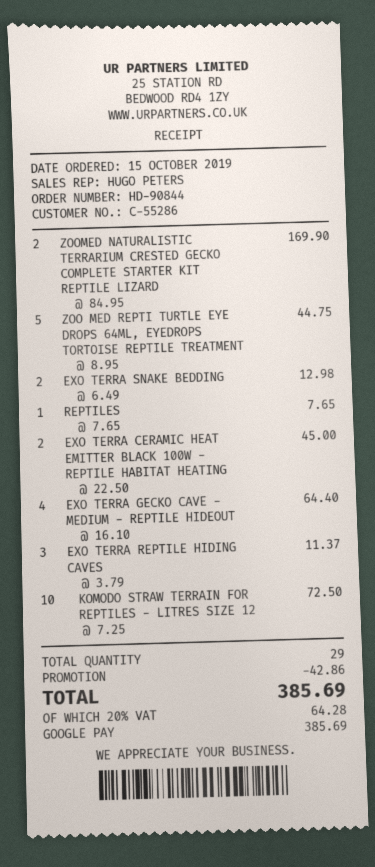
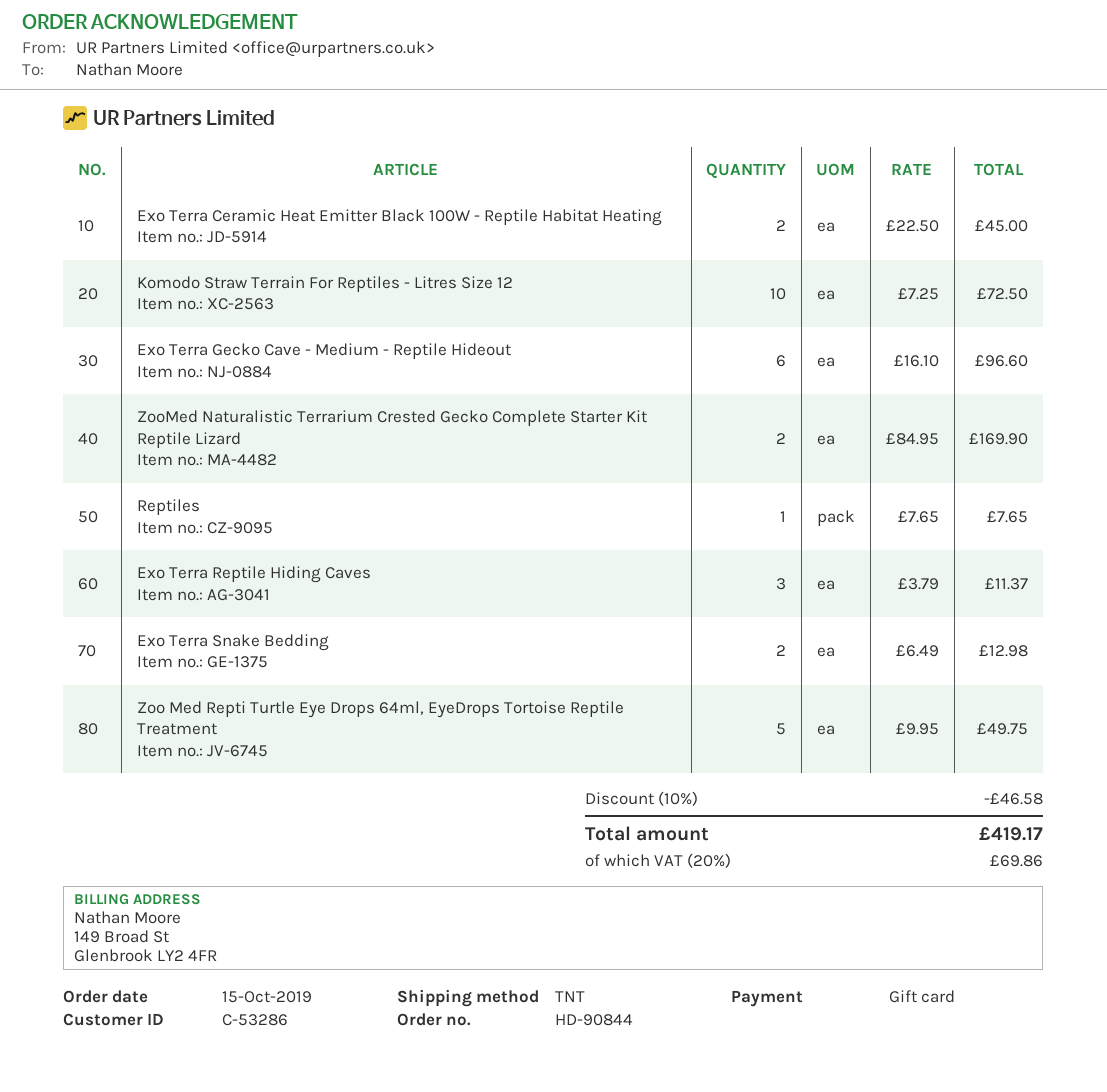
customer number: C-55286 -> C-53286
payment method: Google Pay -> gift card
ZOO MED REPTI TURTLE EYE DROPS 64ML, EYEDROPS TORTOISE REPTILE TREATMENT: 5 x 8.95 = 44.75 -> 5 x 9.95 = 49.75
EXO TERRA GECKO CAVE - MEDIUM - REPTILE HIDEOUT: 4 x 16.10 = 64.40 -> 6 x 16.10 = 96.60
discount: 42.86 -> 46.58
tax: 20% = 64.28 -> 20% = 69.86
total: 385.69 -> 419.17

